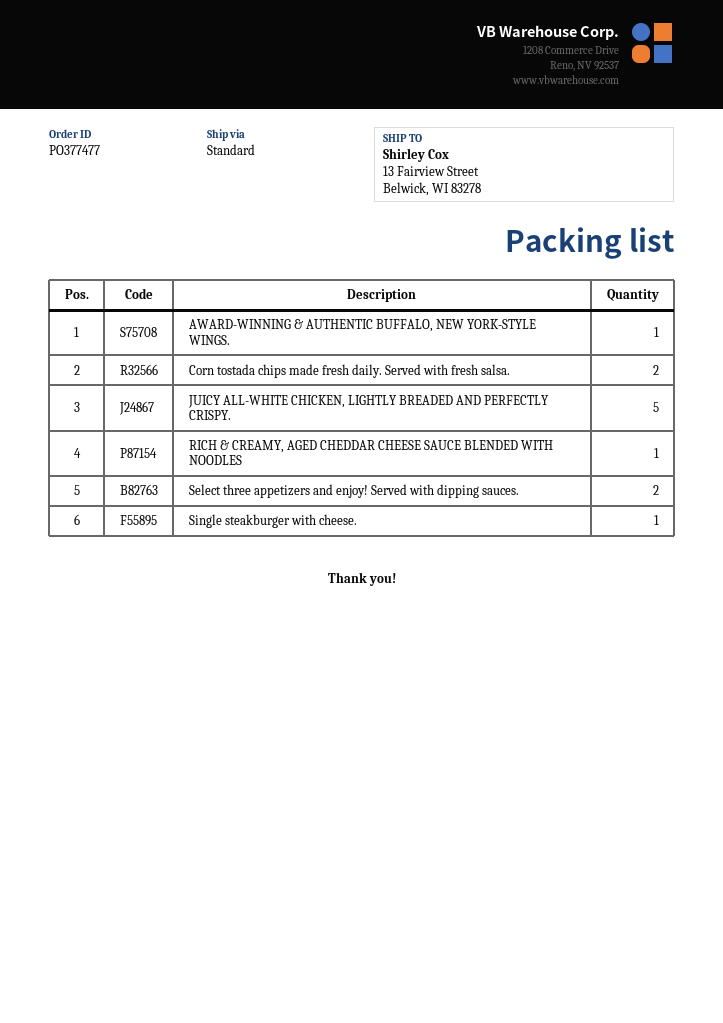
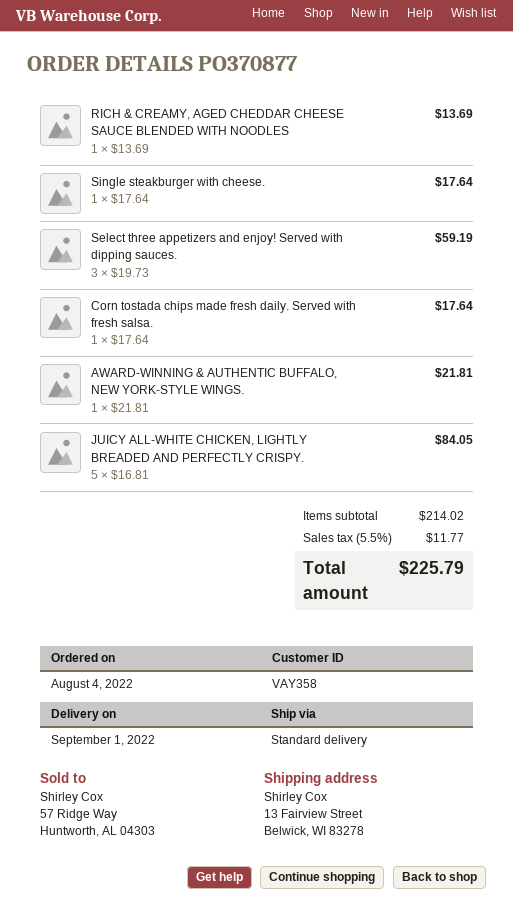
order number: PO377477 -> PO370877
Corn tostada chips made fresh daily. Served with fresh salsa.: 2 -> 1
Select three appetizers and enjoy! Served with dipping sauces.: 2 -> 3

